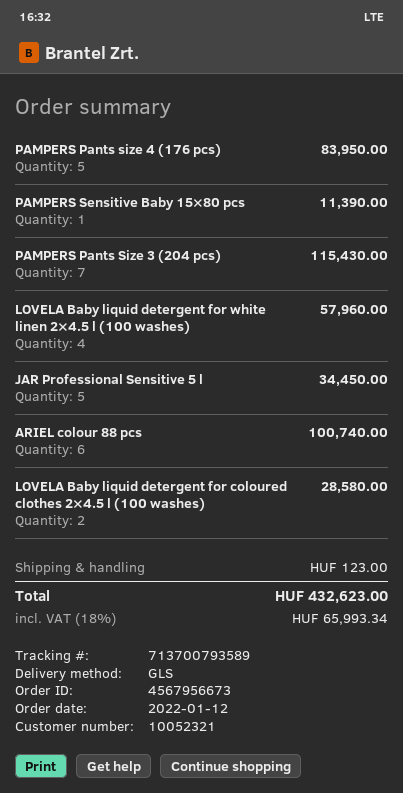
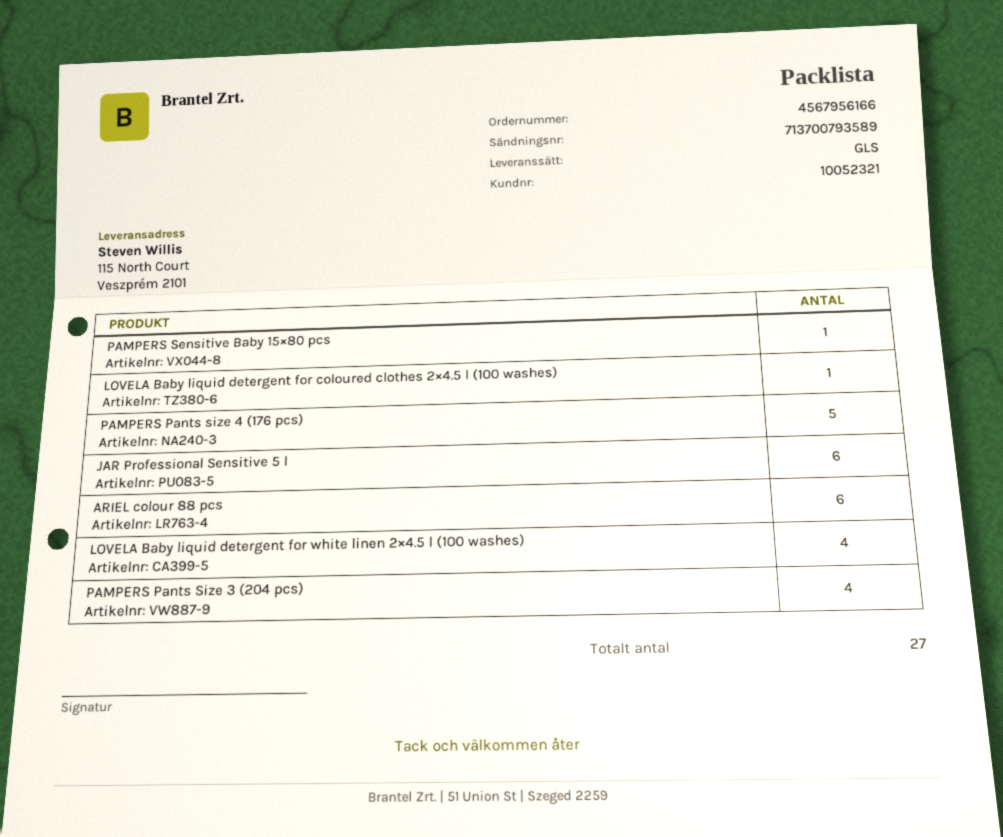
order number: 4567956673 -> 4567956166
PAMPERS Pants Size 3 (204 pcs): 7 -> 4
JAR Professional Sensitive 5 l: 5 -> 6
LOVELA Baby liquid detergent for coloured clothes 2×4.5 l (100 washes): 2 -> 1

